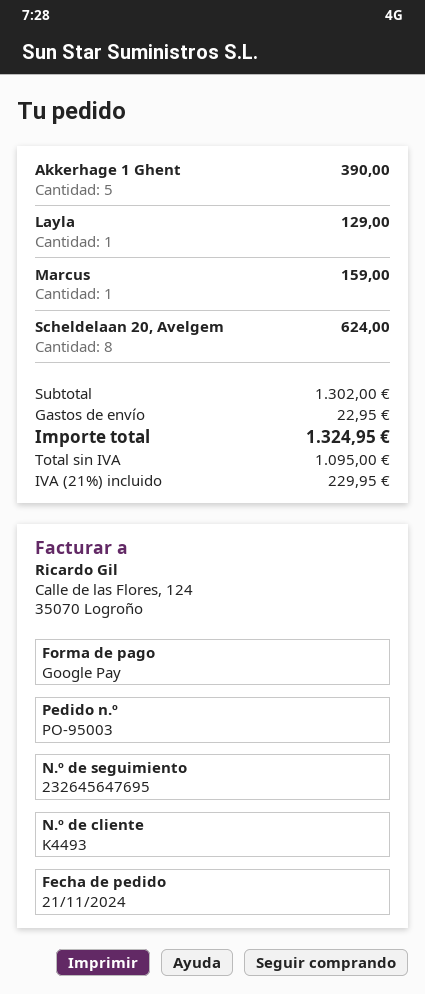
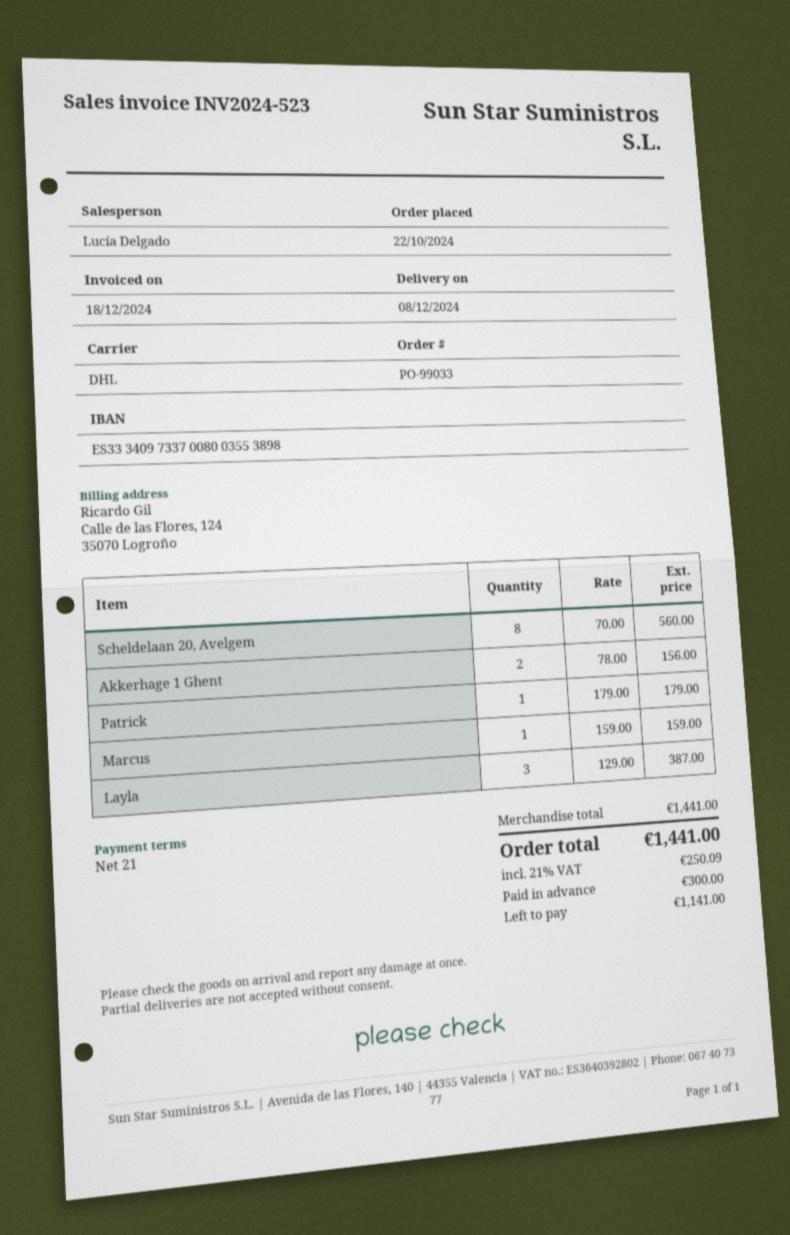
order number: PO-95003 -> PO-99033
order date: 2024-11-21 -> 2024-10-22
Akkerhage 1 Ghent: 5 for 390.00 -> 2 for 156.00
Layla: 1 for 129.00 -> 3 for 387.00
Scheldelaan 20, Avelgem: 8 for 624.00 -> 8 for 560.00
Patrick: none -> 1 for 179.00
subtotal: 1302.00 -> 1441.00
shipping: 22.95 -> none
tax: 21% = 229.95 -> 21% = 250.09
total: 1324.95 -> 1441.00

